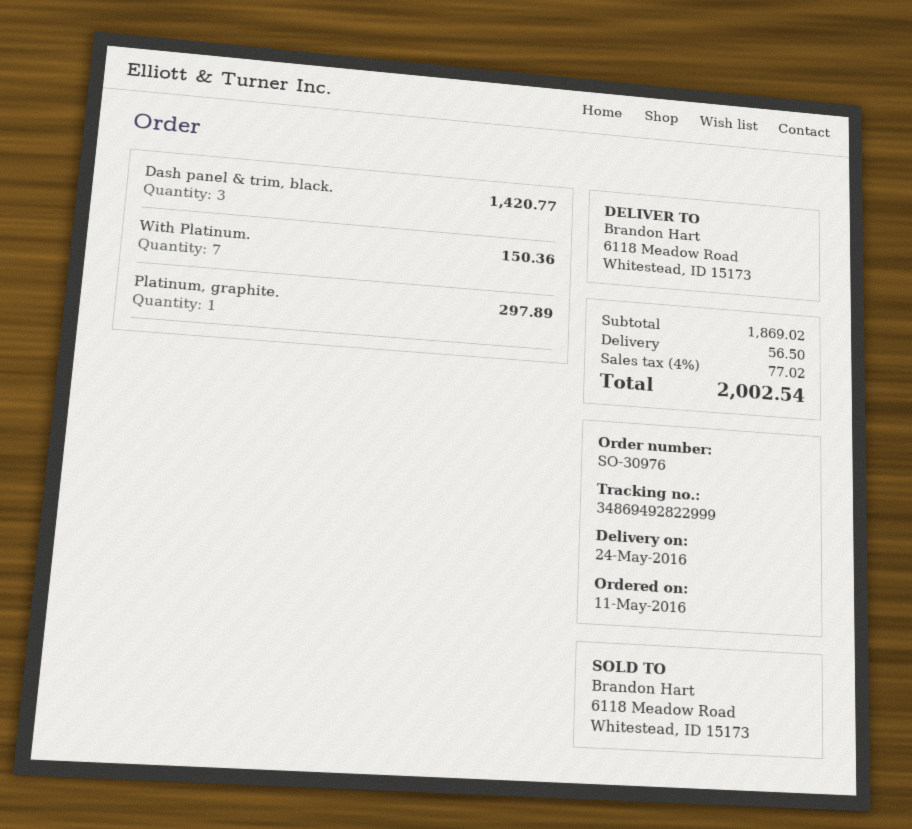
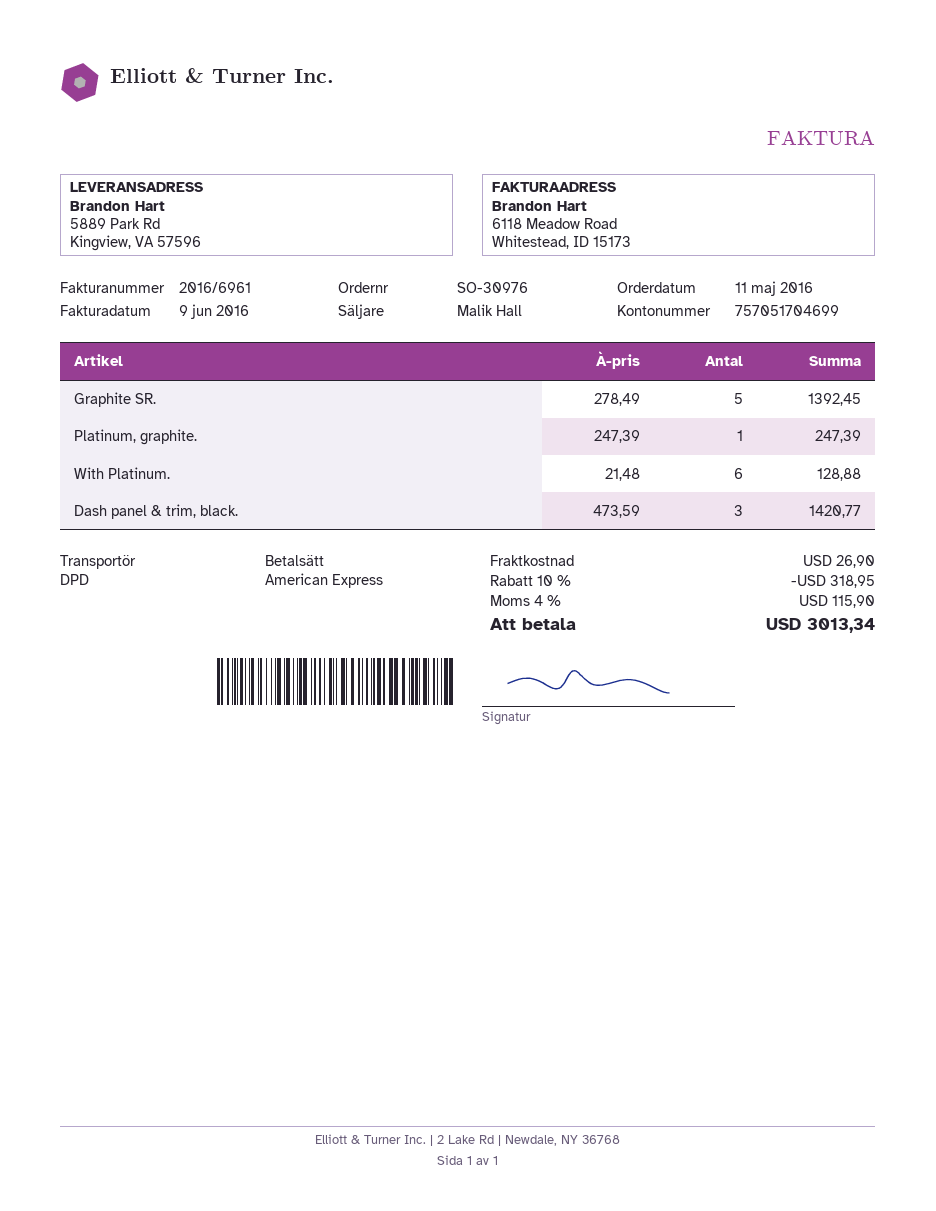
ship to: 6118 Meadow Road, Whitestead, ID 15173 -> 5889 Park Rd, Kingview, VA 57596
With Platinum.: 7 for 150.36 -> 6 for 128.88
Platinum, graphite.: 1 for 297.89 -> 1 for 247.39
Graphite SR.: none -> 5 for 1392.45
discount: none -> 10% = 318.95
shipping: 56.50 -> 26.90
tax: 4% = 77.02 -> 4% = 115.90
total: 2002.54 -> 3013.34

